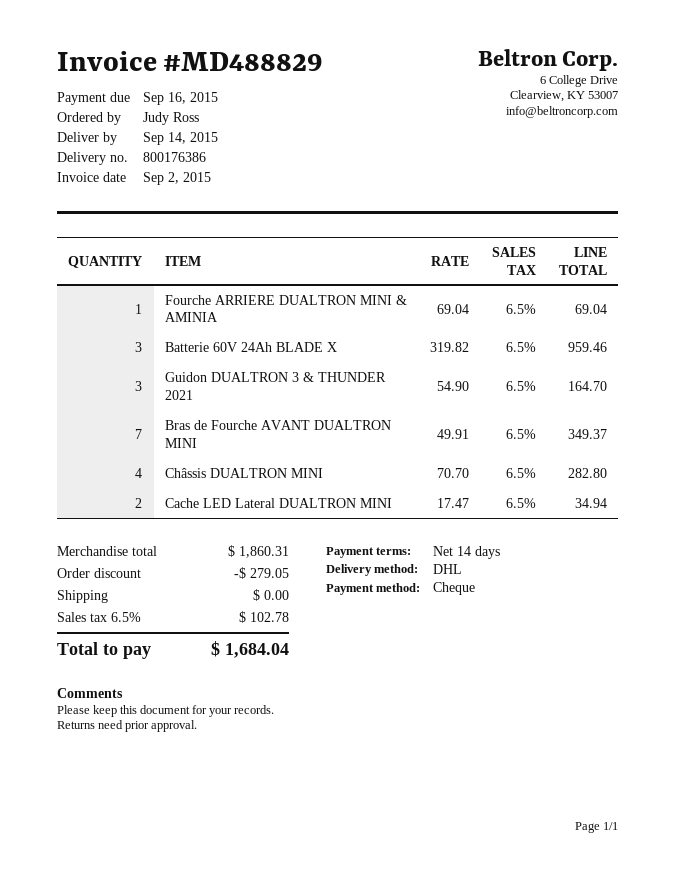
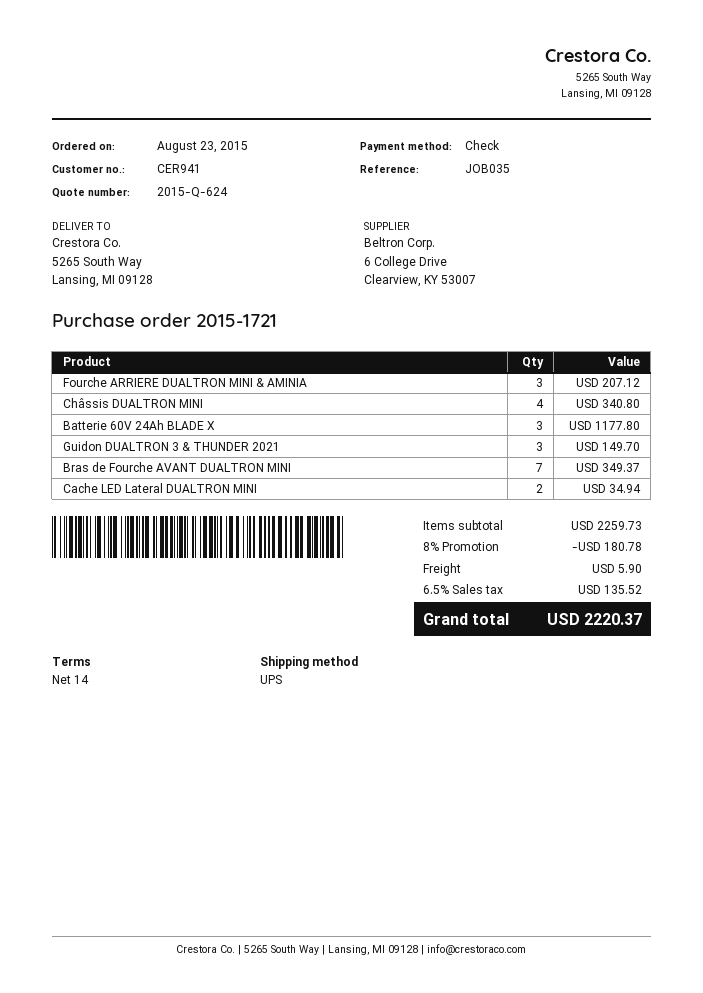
shipping method: DHL -> UPS
Fourche ARRIERE DUALTRON MINI & AMINIA: 1 for 69.04 -> 3 for 207.12
Batterie 60V 24Ah BLADE X: 3 for 959.46 -> 3 for 1177.80
Guidon DUALTRON 3 & THUNDER 2021: 3 for 164.70 -> 3 for 149.70
Châssis DUALTRON MINI: 4 for 282.80 -> 4 for 340.80
subtotal: 1860.31 -> 2259.73
discount: 279.05 -> 180.78
shipping: 0.00 -> 5.90
tax: 6.5% = 102.78 -> 6.5% = 135.52
total: 1684.04 -> 2220.37

